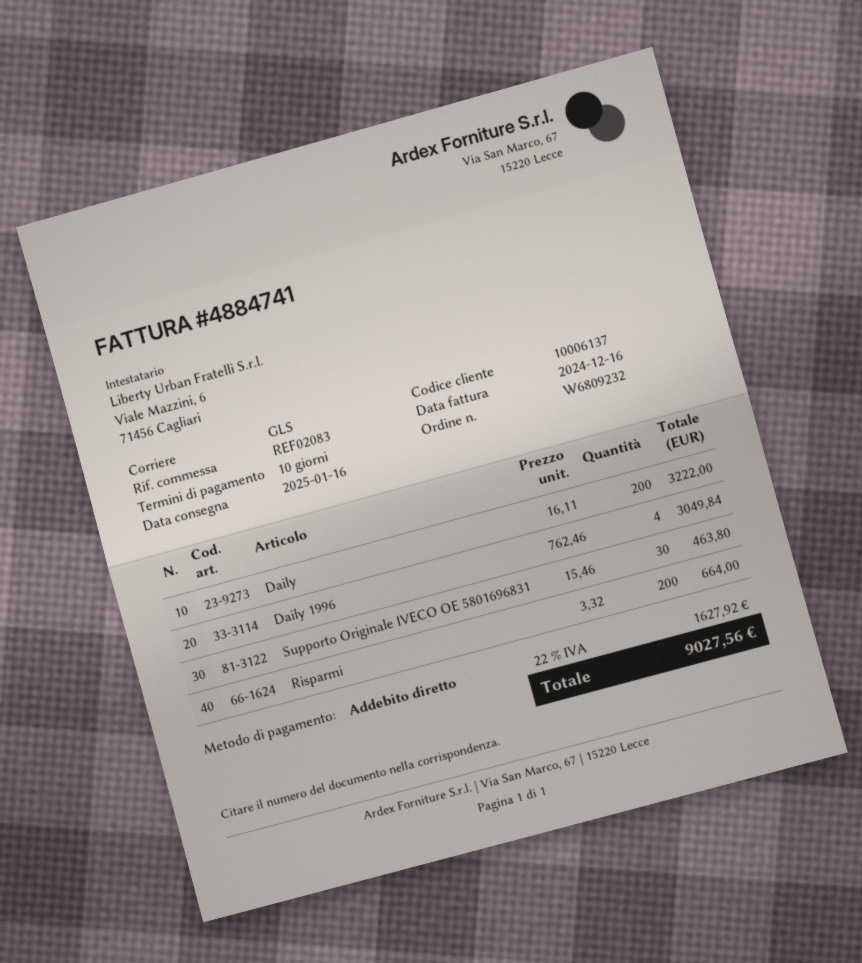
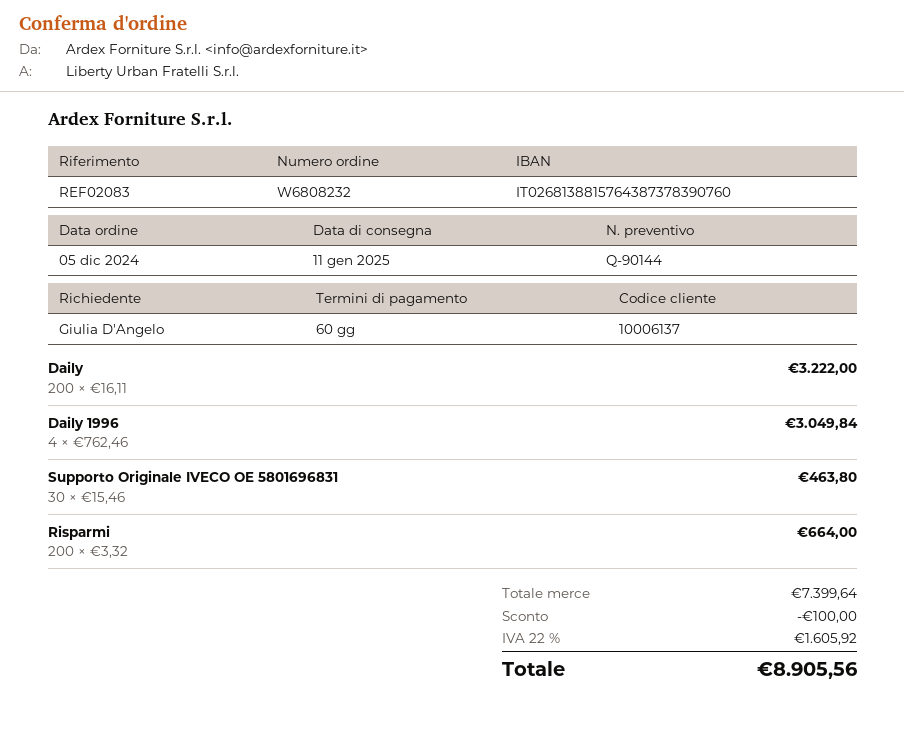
order number: W6809232 -> W6808232
delivery date: 2025-01-16 -> 2025-01-11
payment terms: 10 days -> 60 days
discount: none -> 100.00
tax: 22% = 1627.92 -> 22% = 1605.92
total: 9027.56 -> 8905.56

